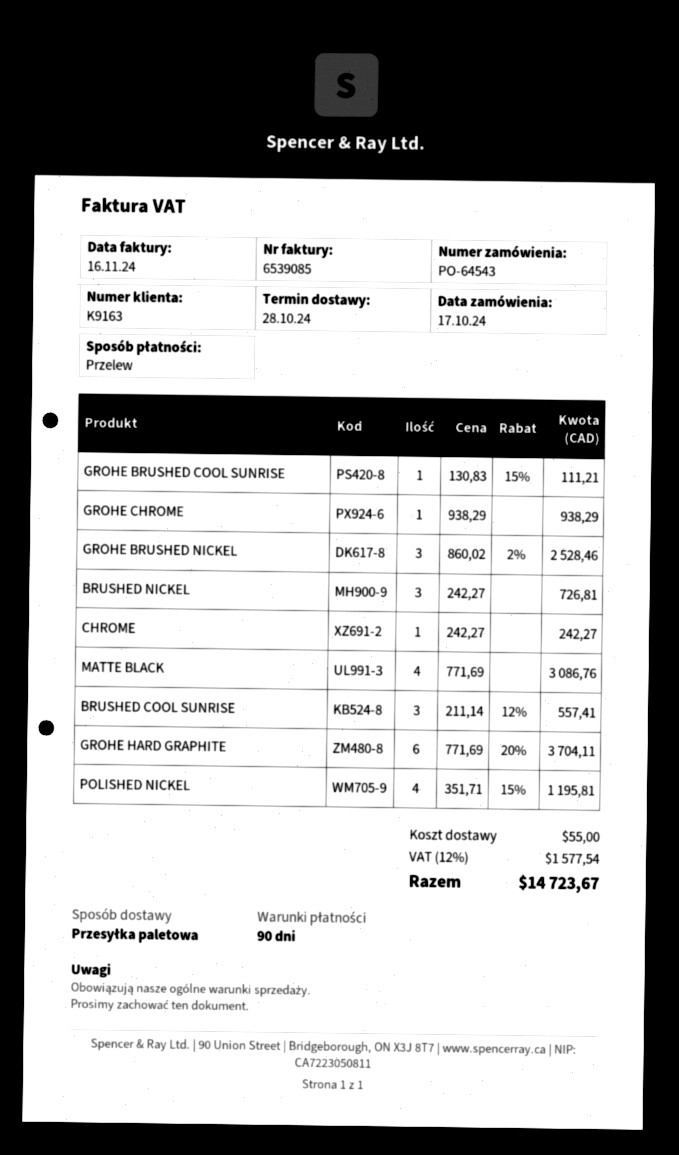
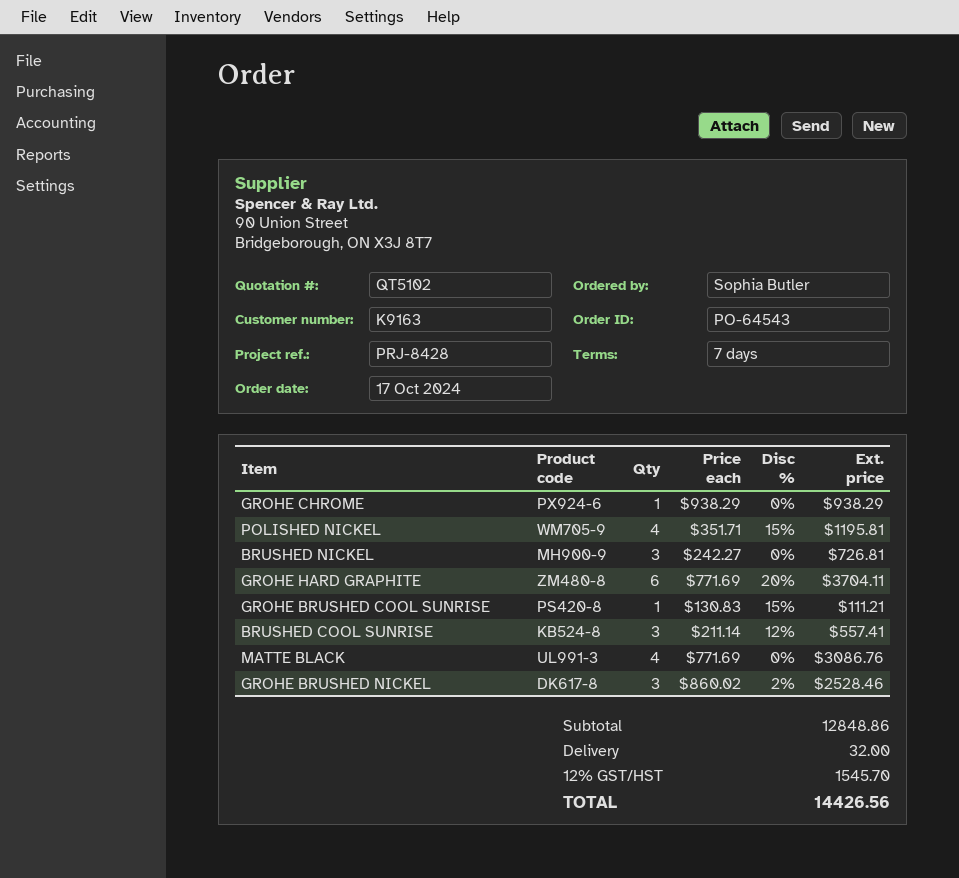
payment terms: 90 days -> 7 days
CHROME: 1 x 242.27 = 242.27 -> none
shipping: 55.00 -> 32.00
tax: 12% = 1577.54 -> 12% = 1545.70
total: 14723.67 -> 14426.56

